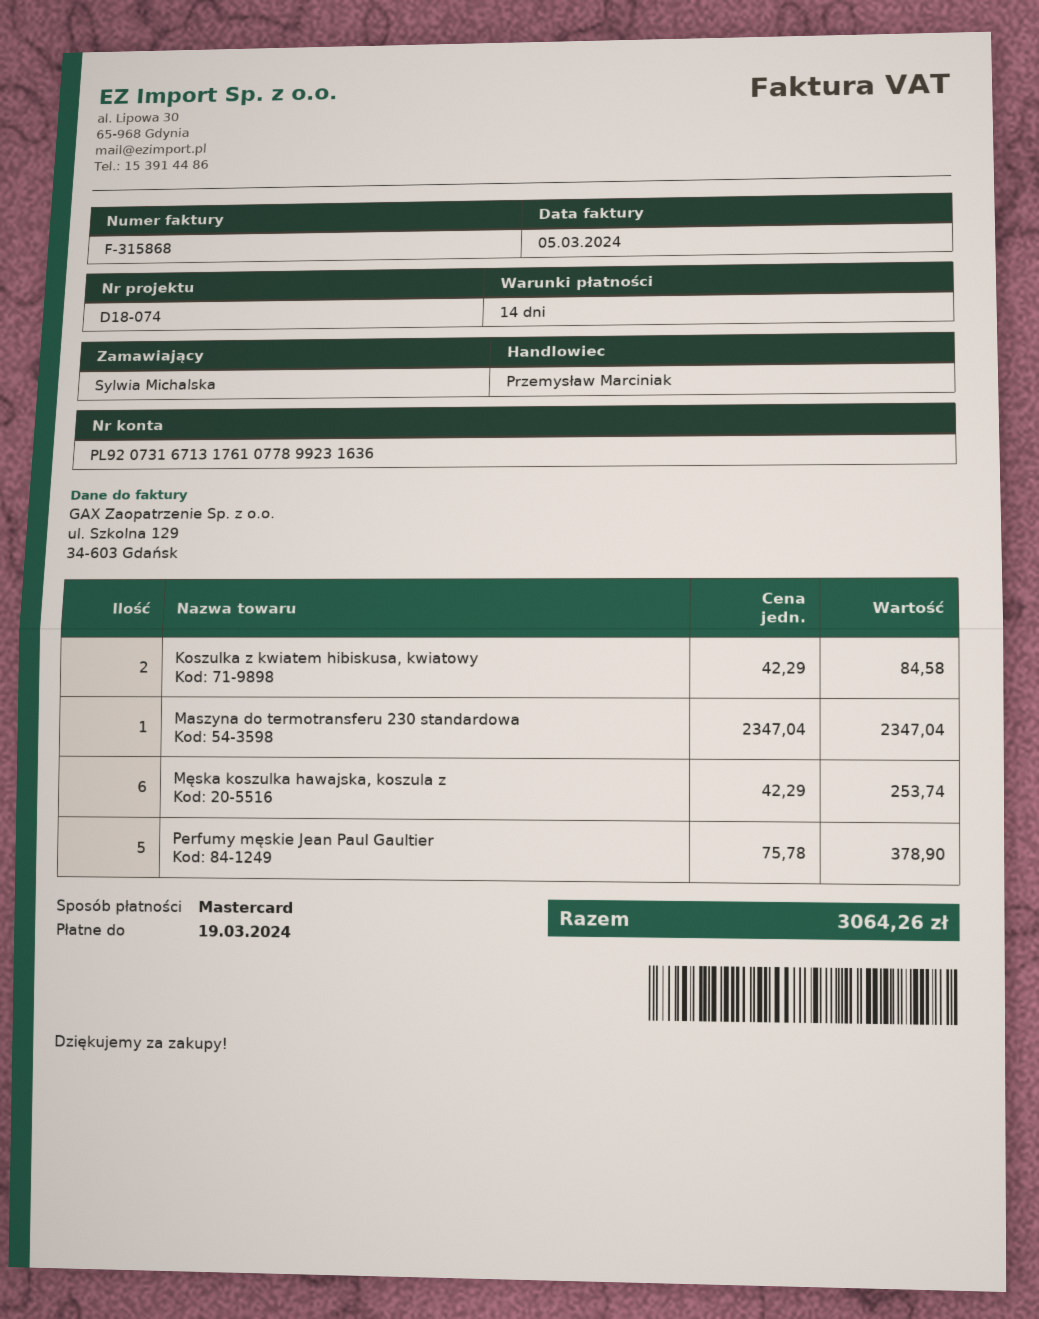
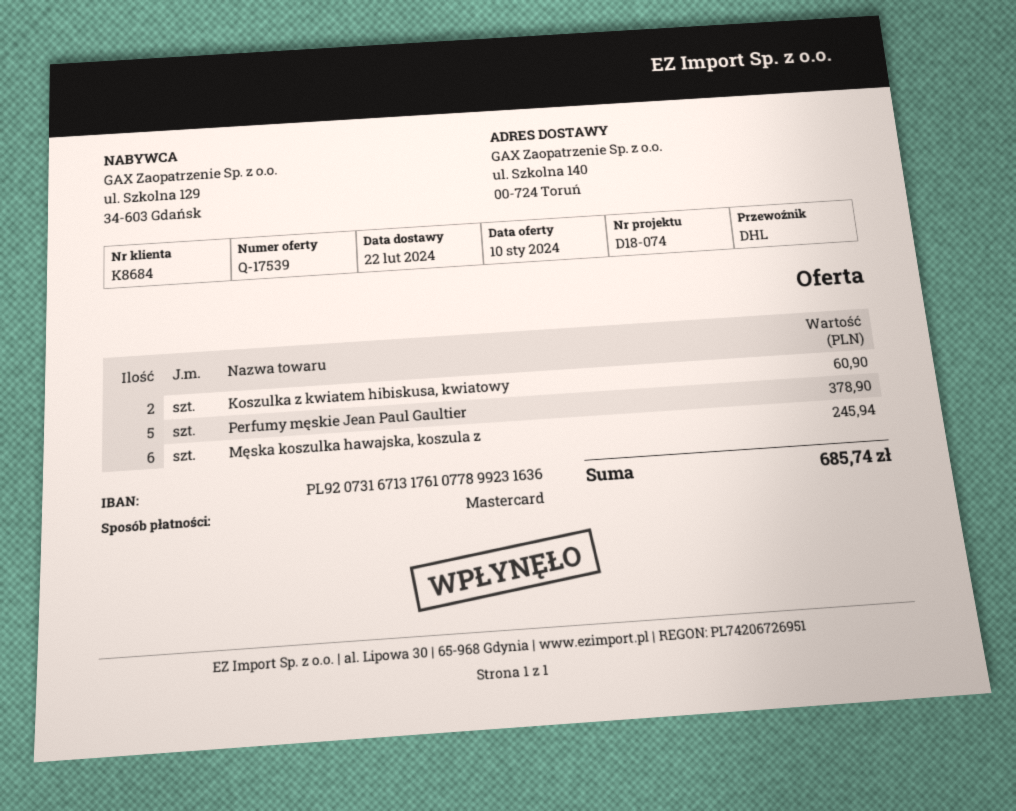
Koszulka z kwiatem hibiskusa, kwiatowy: 2 for 84.58 -> 2 for 60.90
Maszyna do termotransferu 230 standardowa: 1 for 2347.04 -> none
Męska koszulka hawajska, koszula z: 6 for 253.74 -> 6 for 245.94
total: 3064.26 -> 685.74

